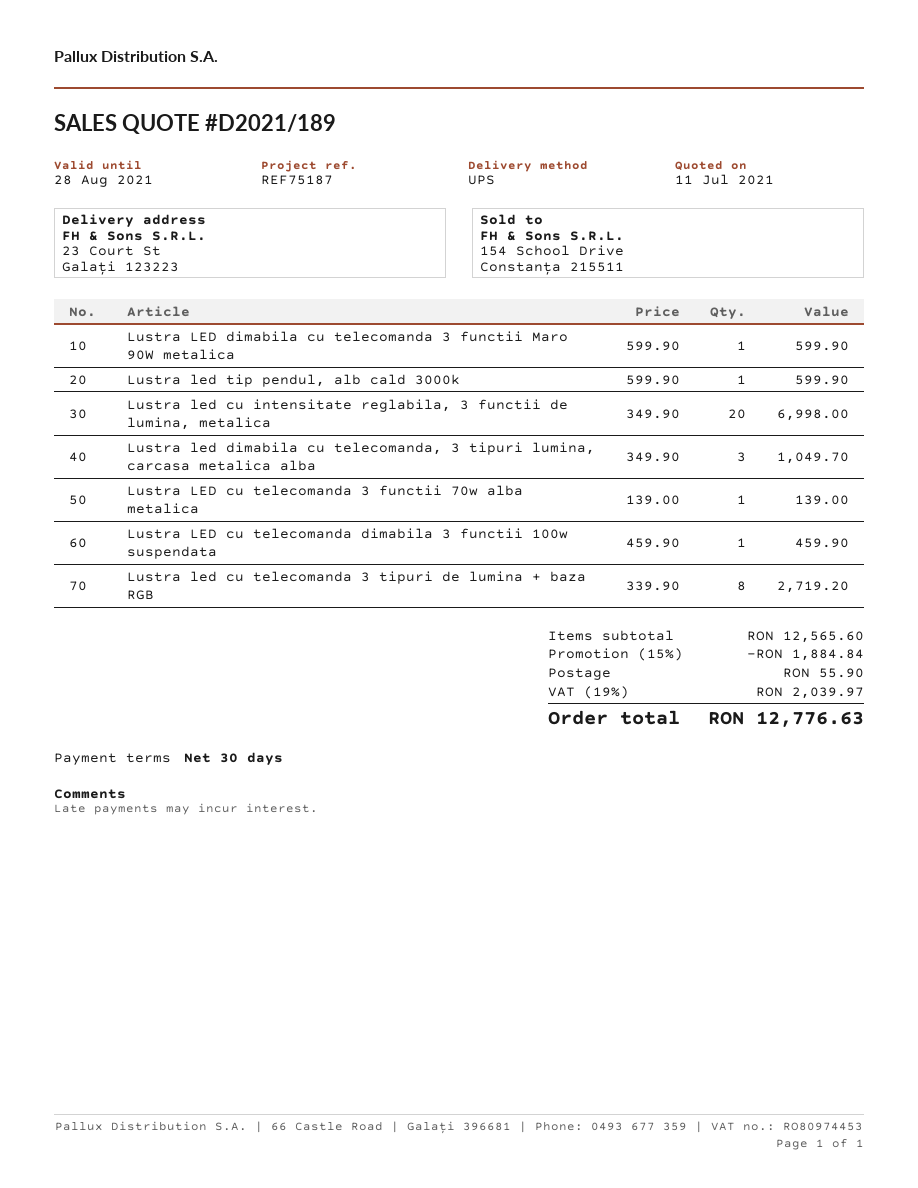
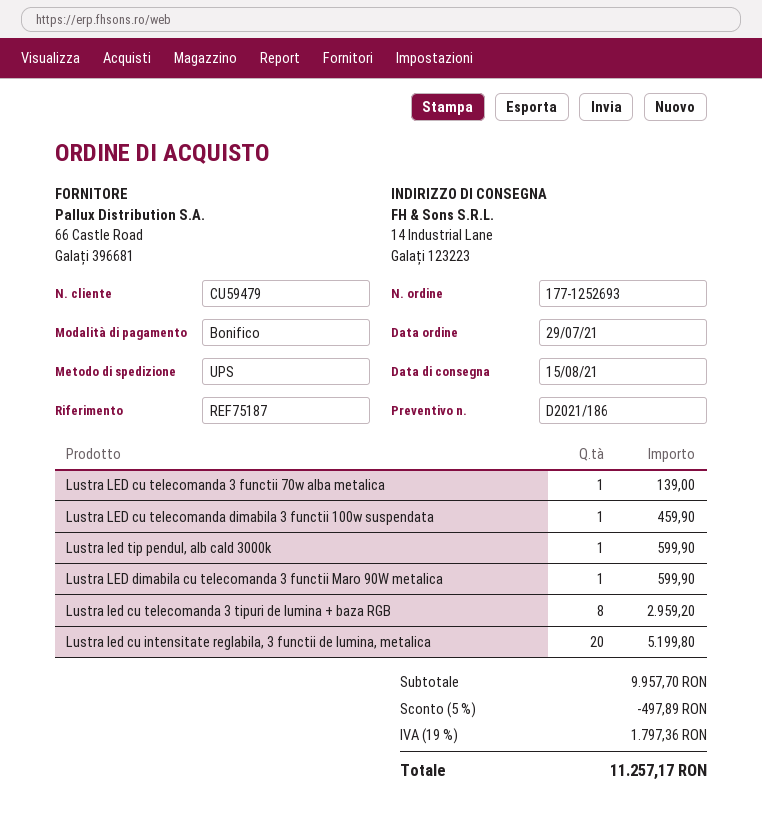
quote number: D2021/189 -> D2021/186
ship to: 23 Court St, Galați 123223 -> 14 Industrial Lane, Galați 123223
Lustra led cu intensitate reglabila, 3 functii de lumina, metalica: 20 for 6998.00 -> 20 for 5199.80
Lustra led dimabila cu telecomanda, 3 tipuri lumina, carcasa metalica alba: 3 for 1049.70 -> none
Lustra led cu telecomanda 3 tipuri de lumina + baza RGB: 8 for 2719.20 -> 8 for 2959.20
subtotal: 12565.60 -> 9957.70
discount: 15% = 1884.84 -> 5% = 497.89
shipping: 55.90 -> none
tax: 19% = 2039.97 -> 19% = 1797.36
total: 12776.63 -> 11257.17

